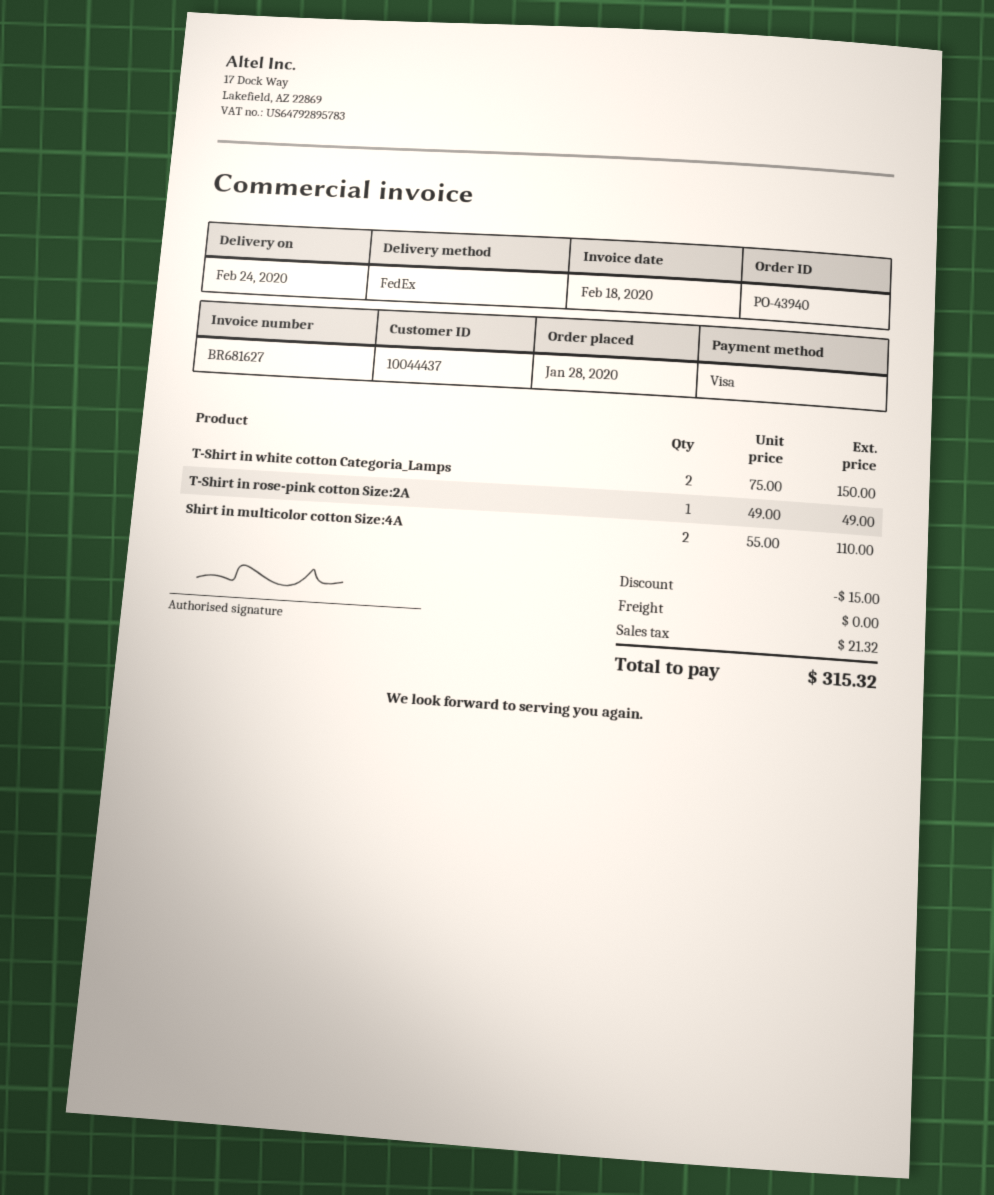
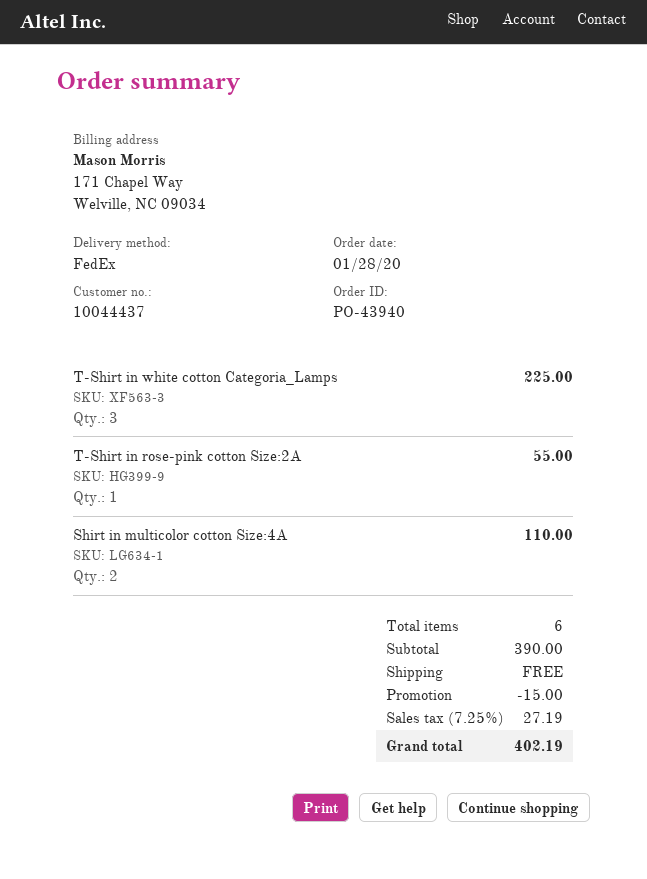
T-Shirt in white cotton Categoria_Lamps: 2 for 150.00 -> 3 for 225.00
T-Shirt in rose-pink cotton Size:2A: 1 for 49.00 -> 1 for 55.00
tax: 21.32 -> 27.19
total: 315.32 -> 402.19

